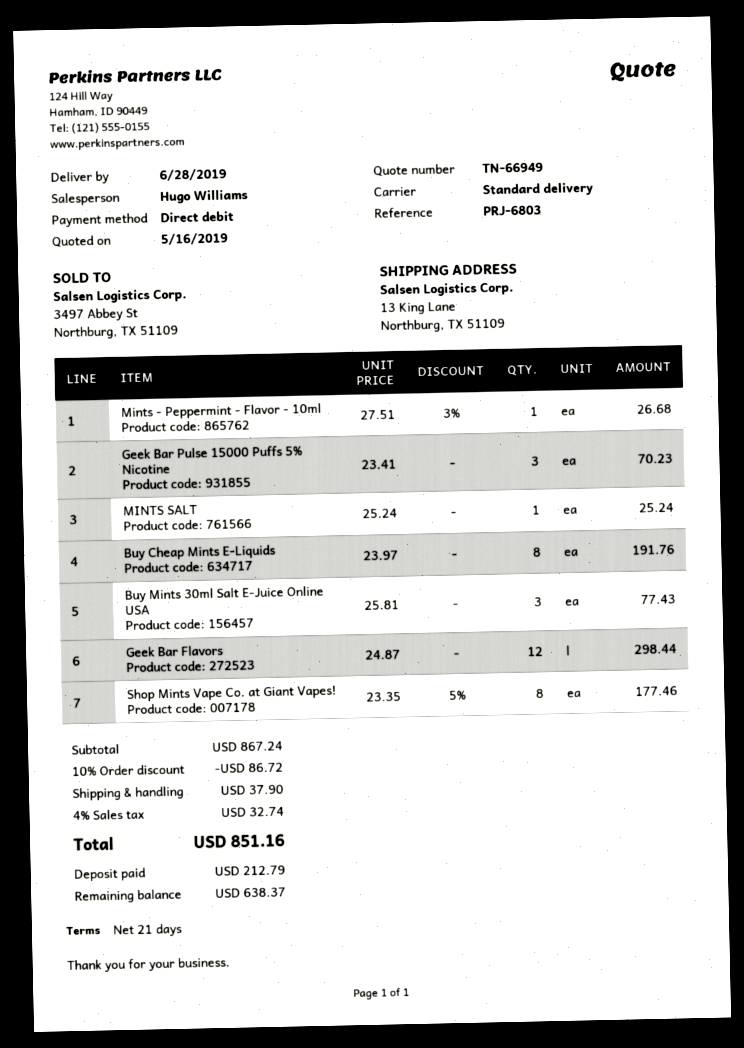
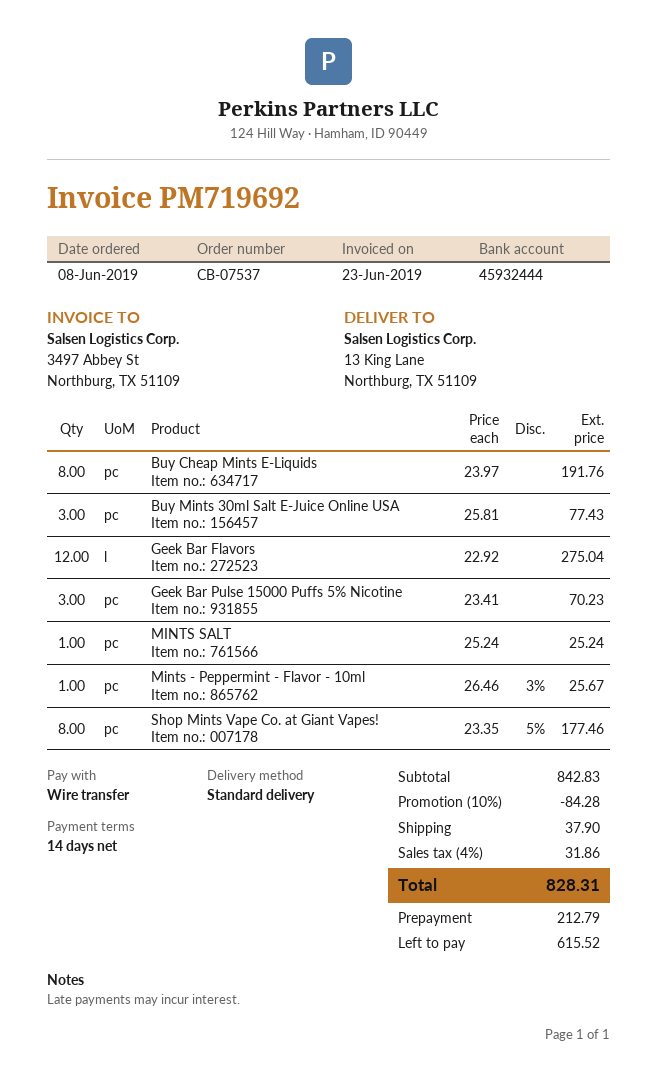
payment terms: 21 days -> 14 days
payment method: direct debit -> bank transfer
Mints - Peppermint - Flavor - 10ml: 1 x 27.51 - 3% = 26.68 -> 1 x 26.46 - 3% = 25.67
Geek Bar Flavors: 12 x 24.87 = 298.44 -> 12 x 22.92 = 275.04
subtotal: 867.24 -> 842.83
discount: 10% = 86.72 -> 10% = 84.28
tax: 4% = 32.74 -> 4% = 31.86
total: 851.16 -> 828.31
balance: 638.37 -> 615.52

